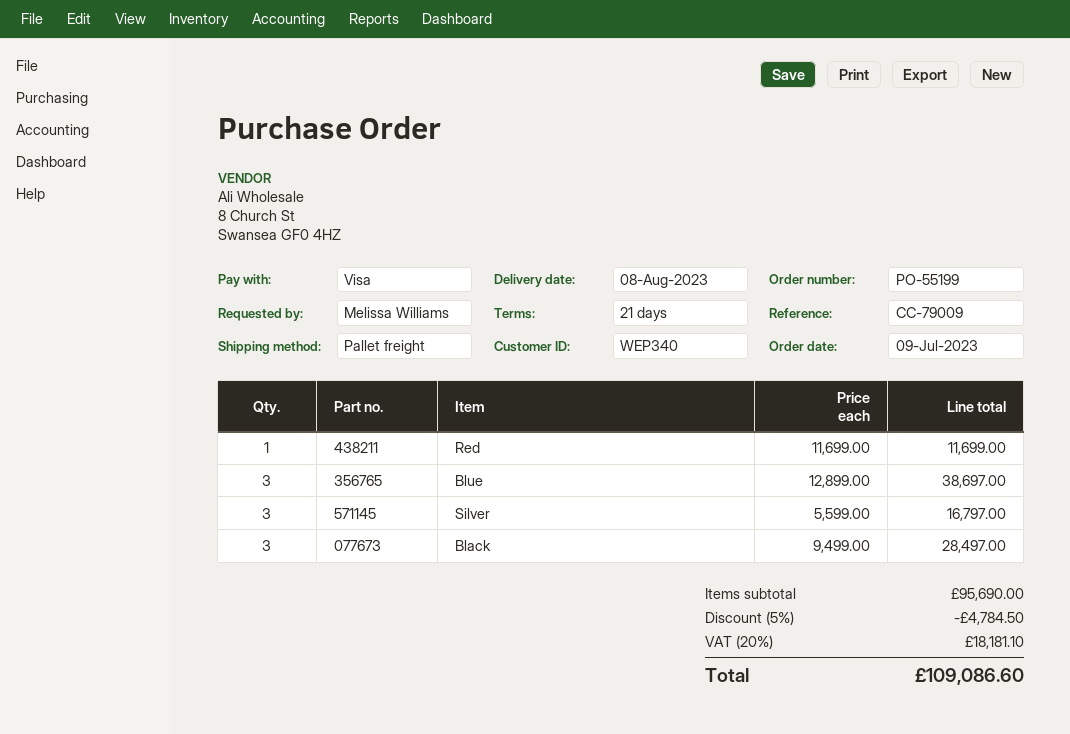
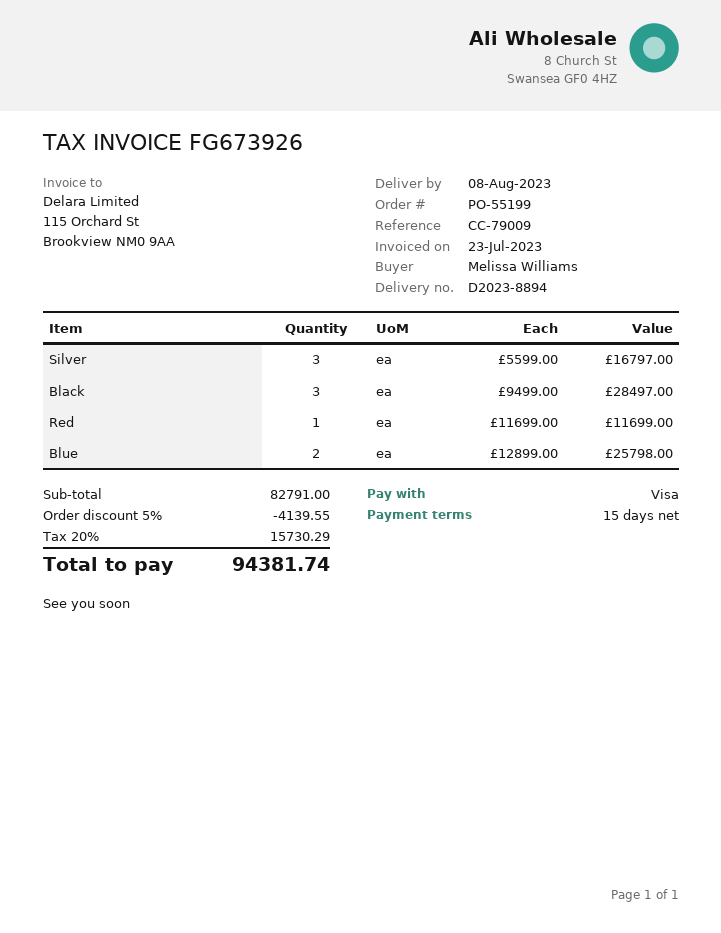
payment terms: 21 days -> 15 days
Blue: 3 x 12899.00 = 38697.00 -> 2 x 12899.00 = 25798.00
subtotal: 95690.00 -> 82791.00
discount: 5% = 4784.50 -> 5% = 4139.55
tax: 20% = 18181.10 -> 20% = 15730.29
total: 109086.60 -> 94381.74

